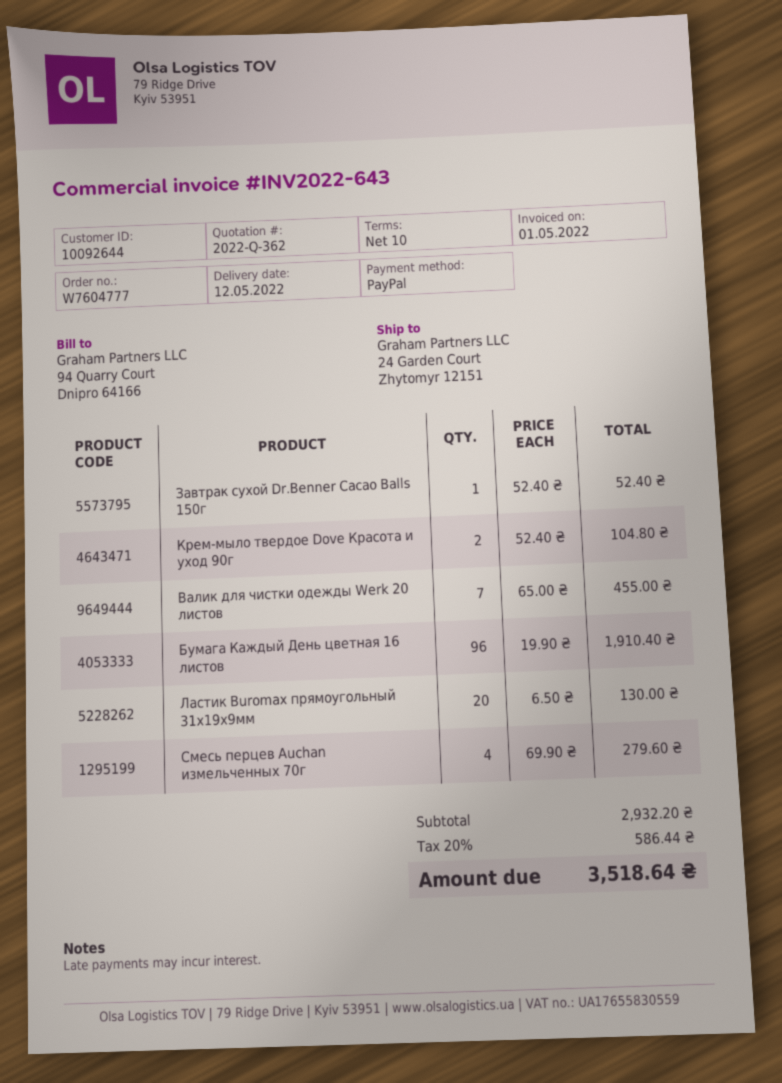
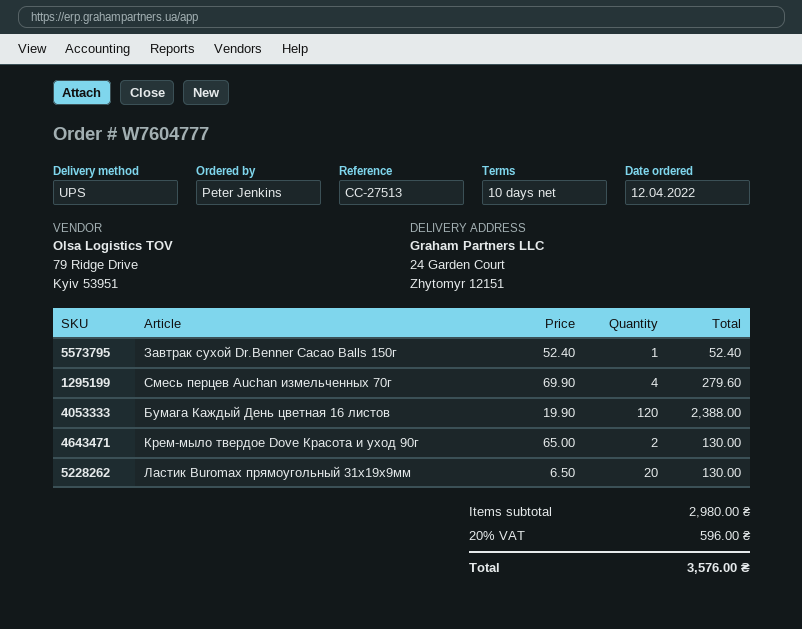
Крем-мыло твердое Dove Красота и уход 90г: 2 x 52.40 = 104.80 -> 2 x 65.00 = 130.00
Валик для чистки одежды Werk 20 листов: 7 x 65.00 = 455.00 -> none
Бумага Каждый День цветная 16 листов: 96 x 19.90 = 1910.40 -> 120 x 19.90 = 2388.00
subtotal: 2932.20 -> 2980.00
tax: 20% = 586.44 -> 20% = 596.00
total: 3518.64 -> 3576.00

